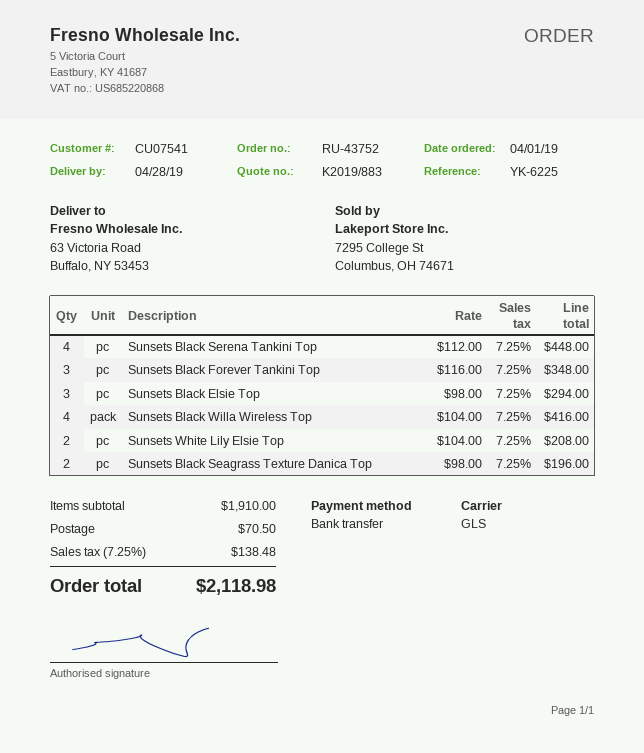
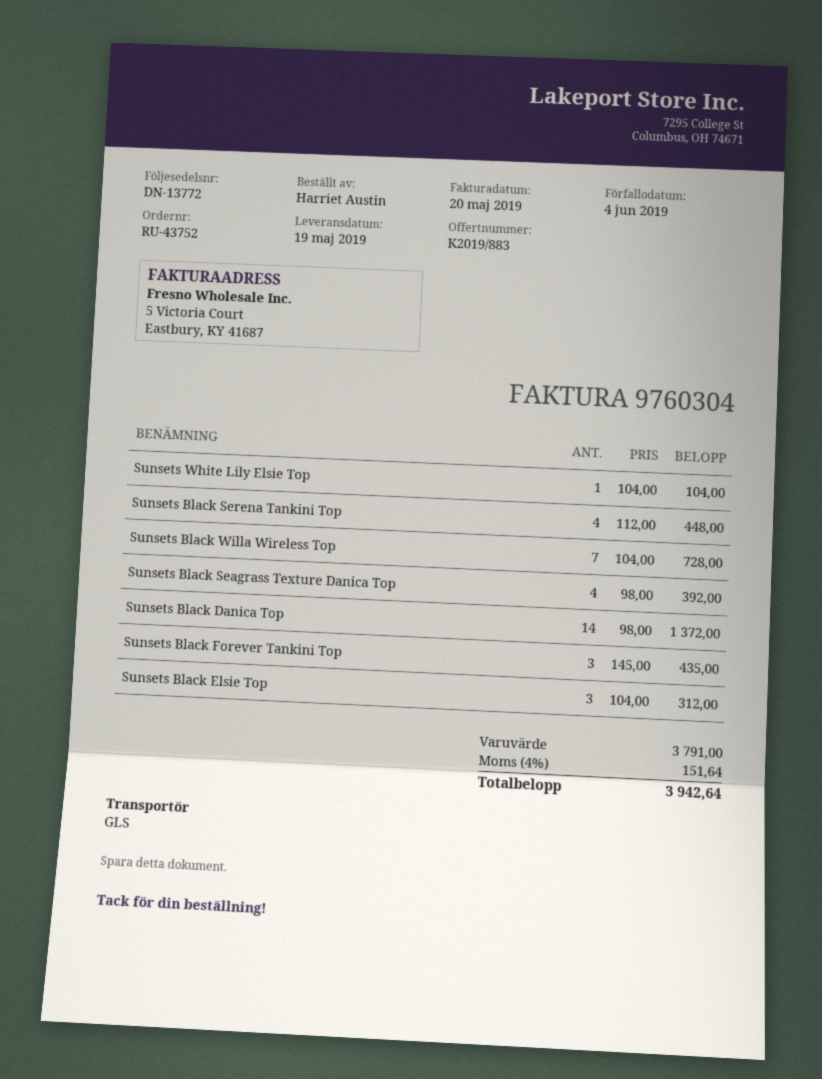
delivery date: 2019-04-28 -> 2019-05-19
Sunsets Black Forever Tankini Top: 3 x 116.00 = 348.00 -> 3 x 145.00 = 435.00
Sunsets Black Elsie Top: 3 x 98.00 = 294.00 -> 3 x 104.00 = 312.00
Sunsets Black Willa Wireless Top: 4 x 104.00 = 416.00 -> 7 x 104.00 = 728.00
Sunsets White Lily Elsie Top: 2 x 104.00 = 208.00 -> 1 x 104.00 = 104.00
Sunsets Black Seagrass Texture Danica Top: 2 x 98.00 = 196.00 -> 4 x 98.00 = 392.00
Sunsets Black Danica Top: none -> 14 x 98.00 = 1372.00
subtotal: 1910.00 -> 3791.00
shipping: 70.50 -> none
tax: 7.25% = 138.48 -> 4% = 151.64
total: 2118.98 -> 3942.64

